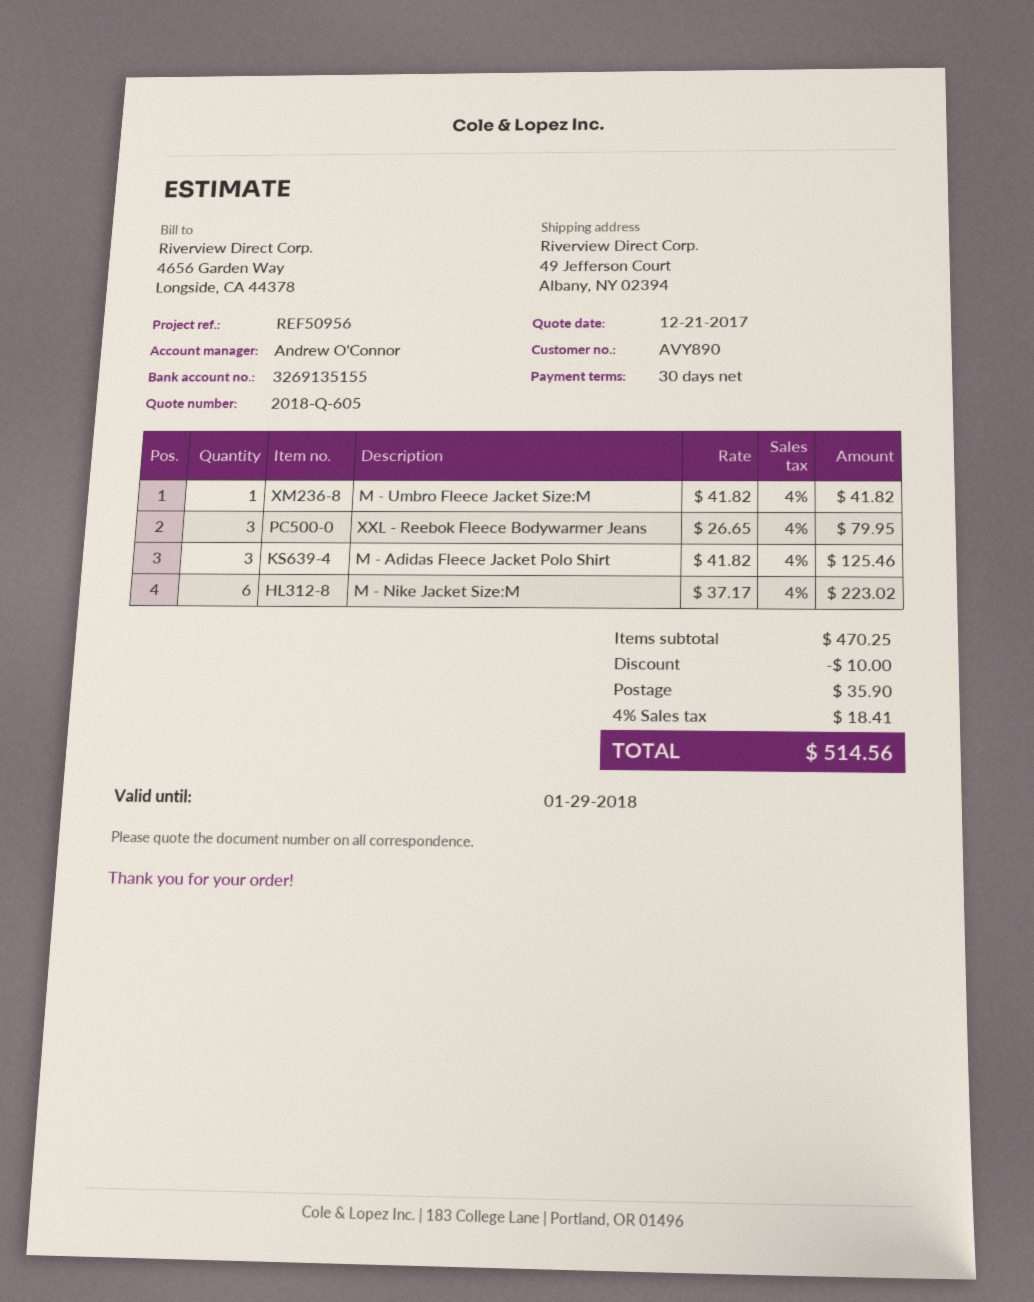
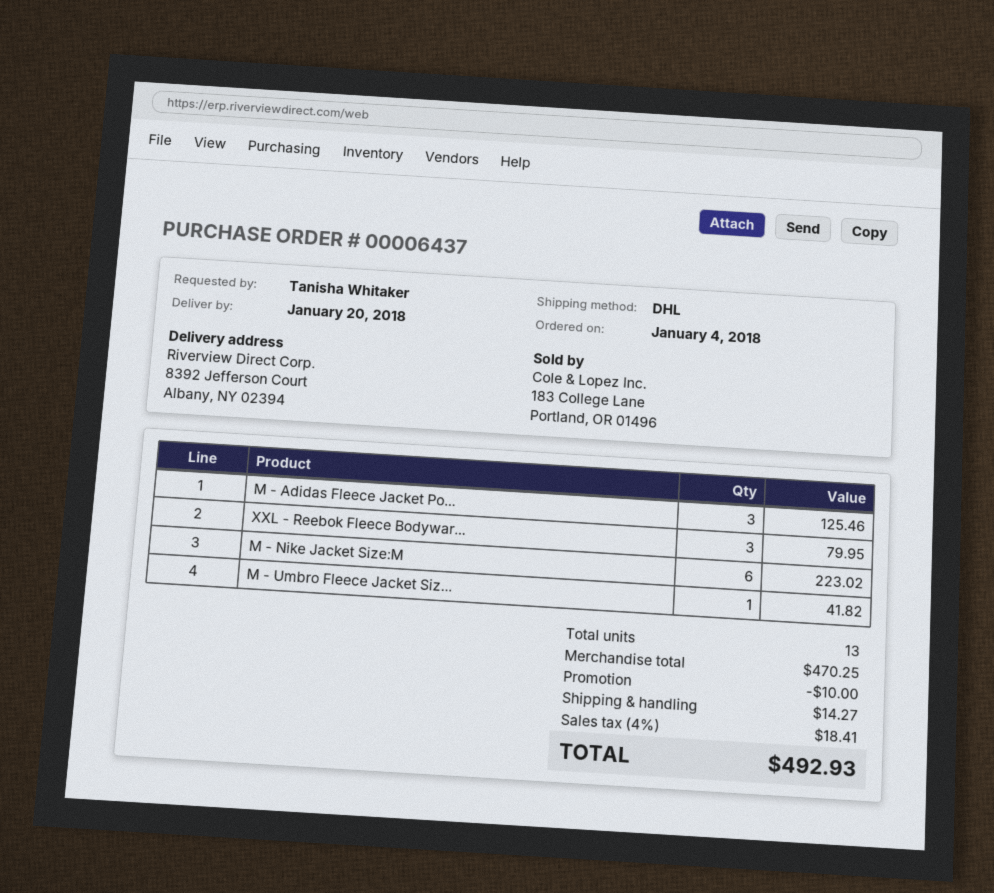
ship to: 49 Jefferson Court, Albany, NY 02394 -> 8392 Jefferson Court, Albany, NY 02394
shipping: 35.90 -> 14.27
total: 514.56 -> 492.93

